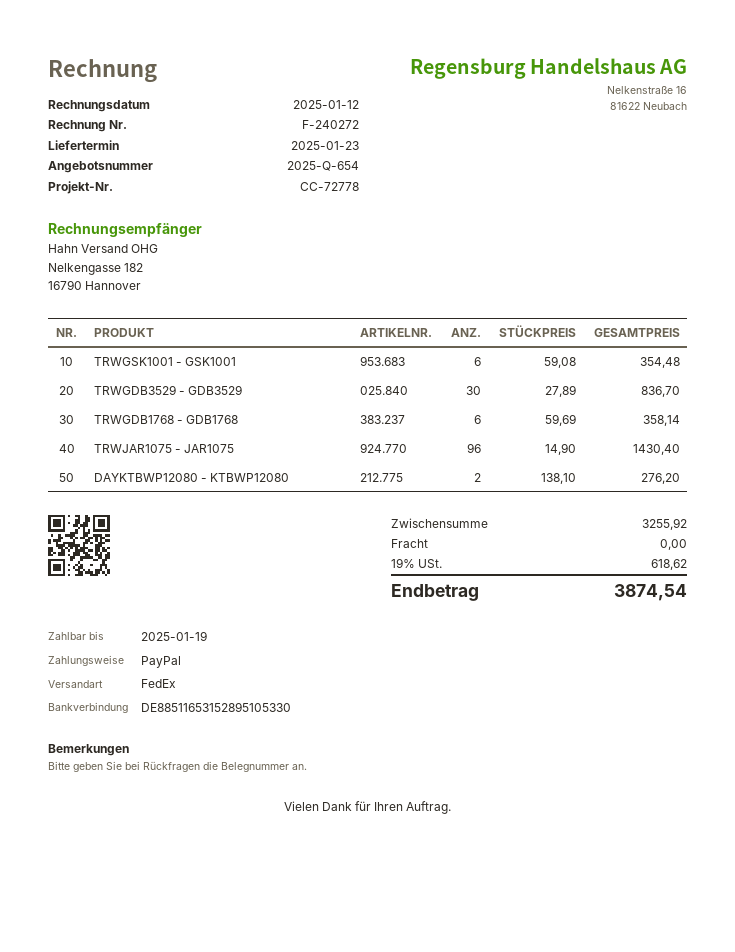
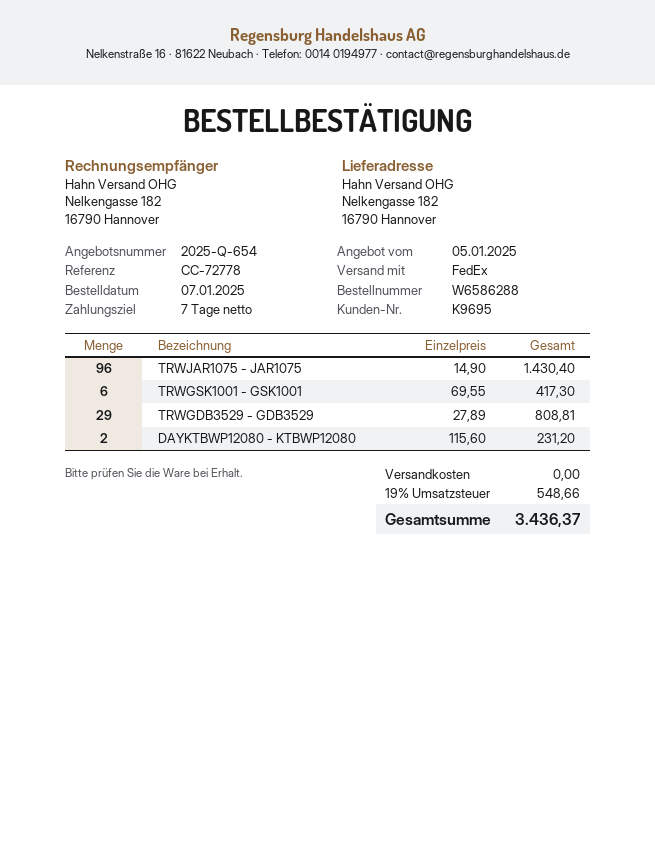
TRWGSK1001 - GSK1001: 6 x 59.08 = 354.48 -> 6 x 69.55 = 417.30
TRWGDB3529 - GDB3529: 30 x 27.89 = 836.70 -> 29 x 27.89 = 808.81
TRWGDB1768 - GDB1768: 6 x 59.69 = 358.14 -> none
DAYKTBWP12080 - KTBWP12080: 2 x 138.10 = 276.20 -> 2 x 115.60 = 231.20
tax: 19% = 618.62 -> 19% = 548.66
total: 3874.54 -> 3436.37

